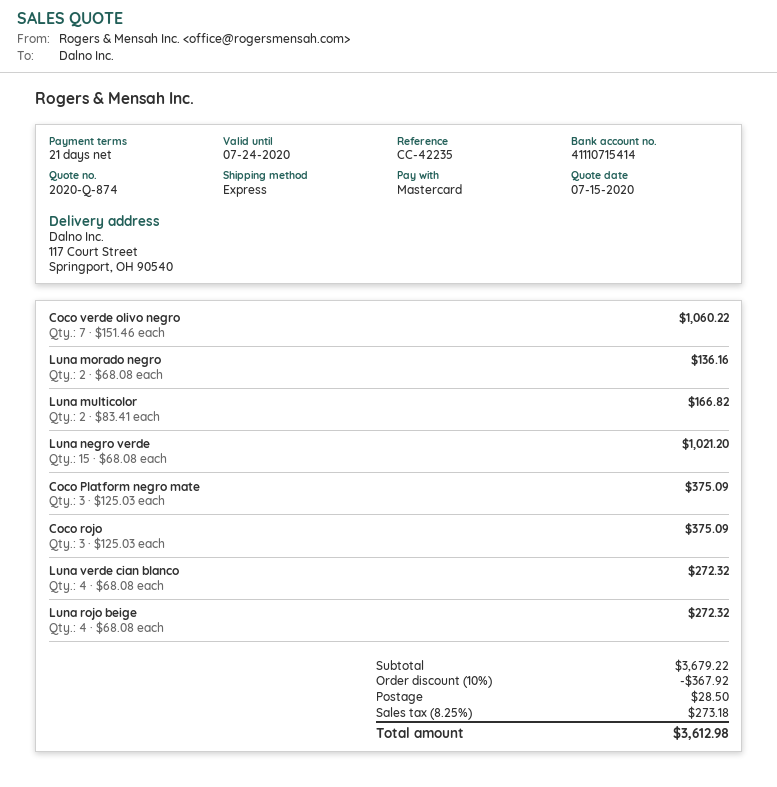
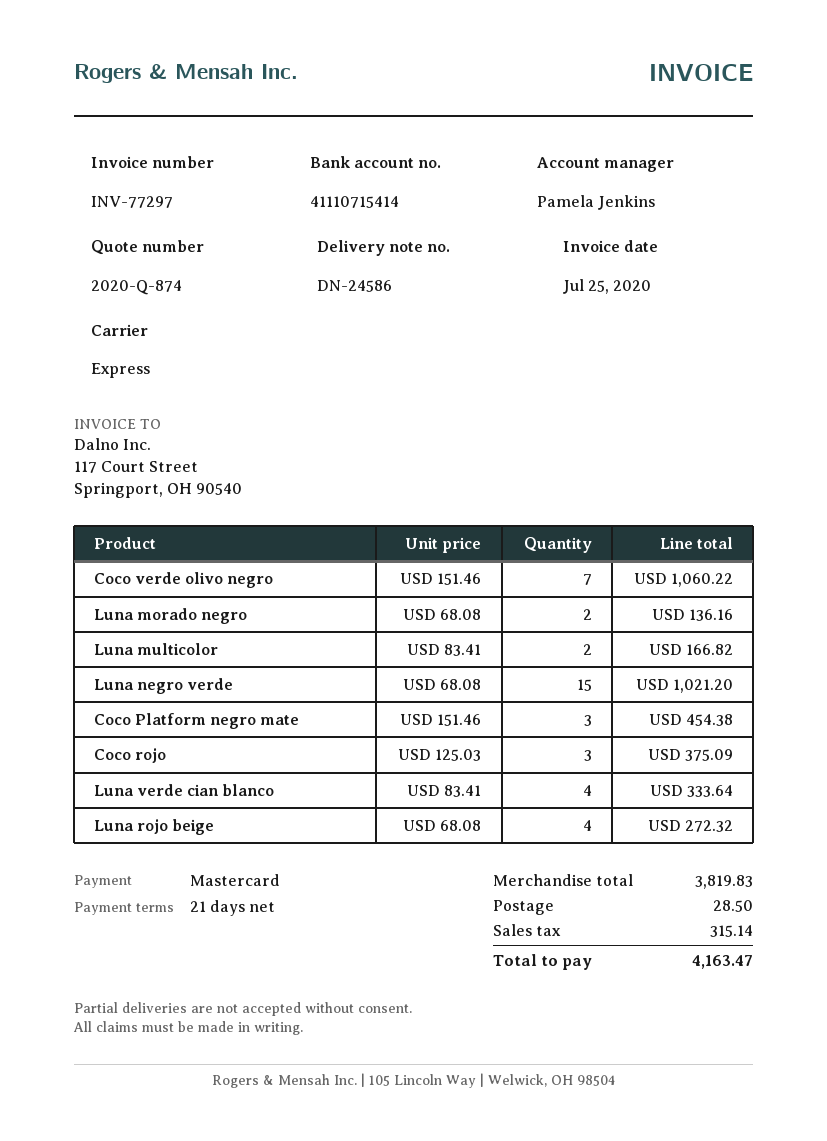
Coco Platform negro mate: 3 x 125.03 = 375.09 -> 3 x 151.46 = 454.38
Luna verde cian blanco: 4 x 68.08 = 272.32 -> 4 x 83.41 = 333.64
subtotal: 3679.22 -> 3819.83
discount: 10% = 367.92 -> none
tax: 273.18 -> 315.14
total: 3612.98 -> 4163.47

